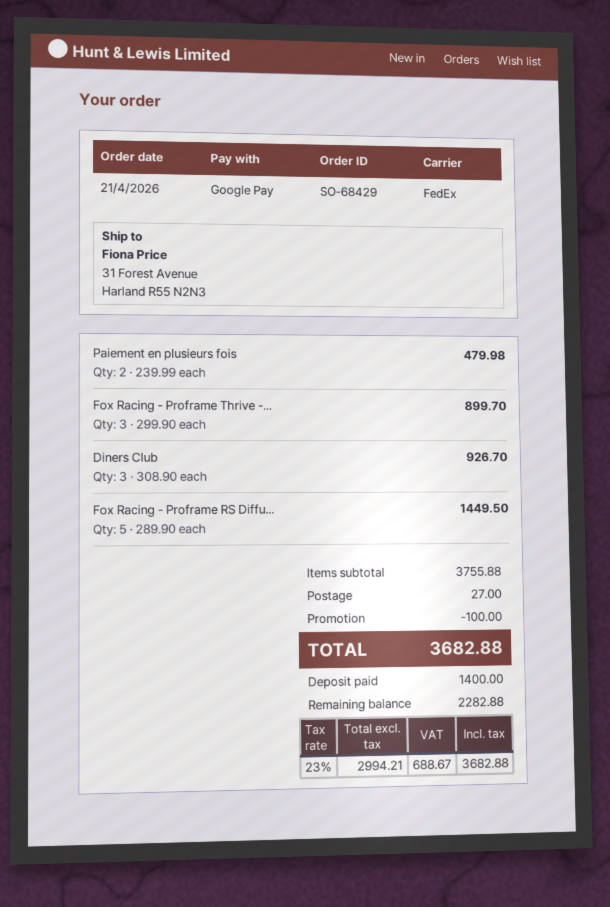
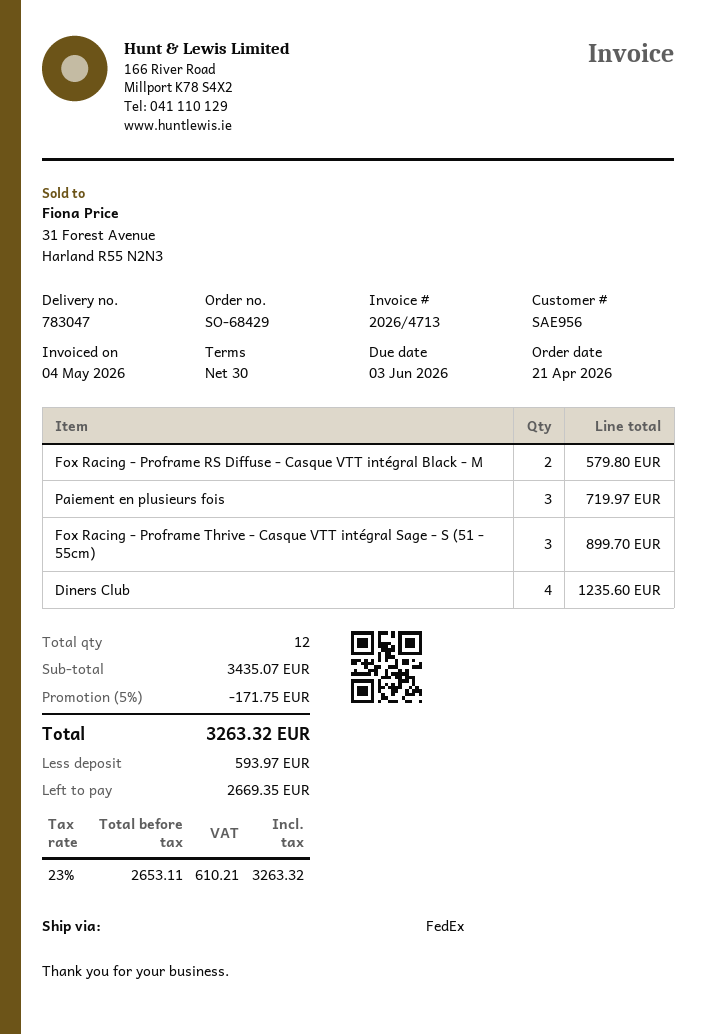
Paiement en plusieurs fois: 2 for 479.98 -> 3 for 719.97
Diners Club: 3 for 926.70 -> 4 for 1235.60
Fox Racing - Proframe RS Diffu...: 5 for 1449.50 -> 2 for 579.80
subtotal: 3755.88 -> 3435.07
discount: 100.00 -> 171.75
shipping: 27.00 -> none
net: 2994.21 -> 2653.11
tax: 23% = 688.67 -> 23% = 610.21
total: 3682.88 -> 3263.32
deposit: 1400.00 -> 593.97
balance: 2282.88 -> 2669.35

